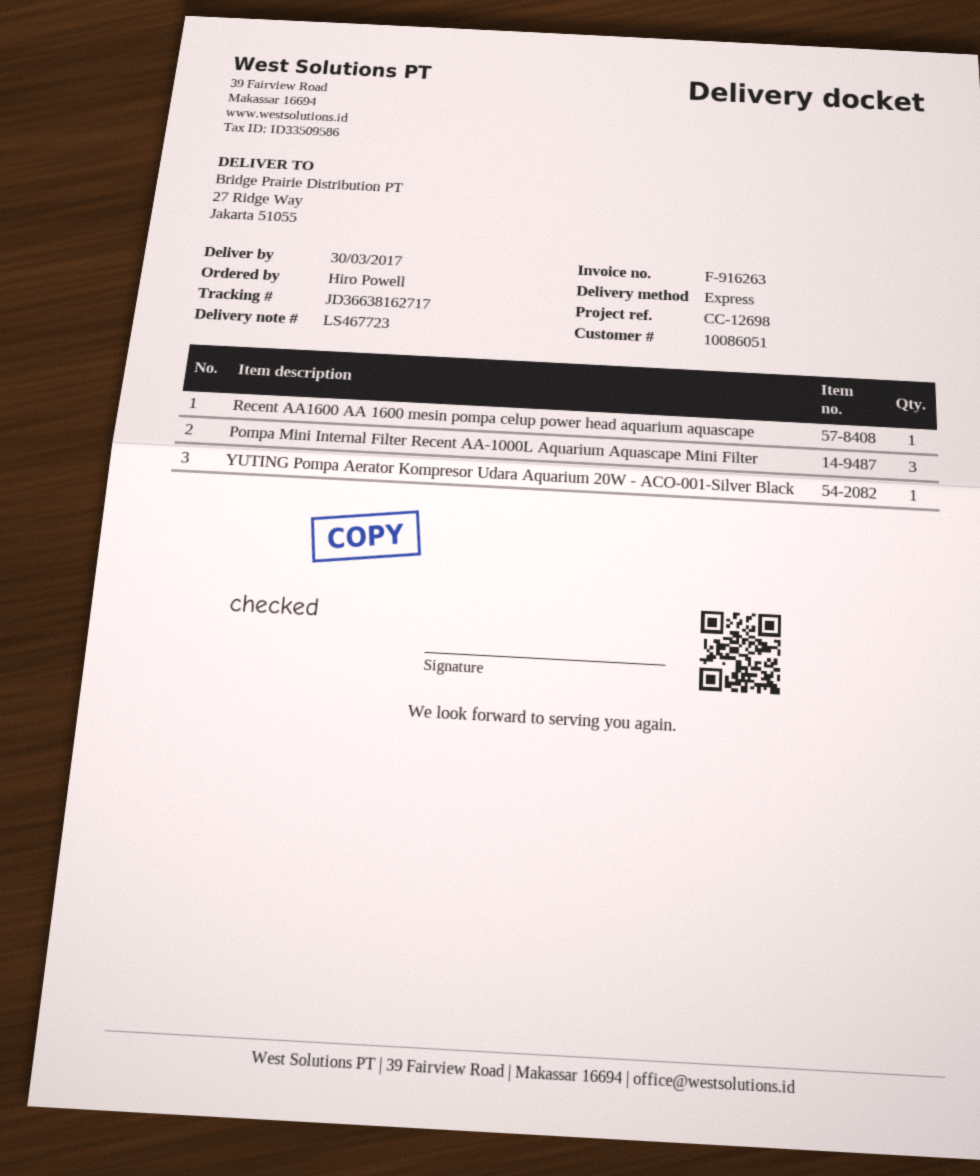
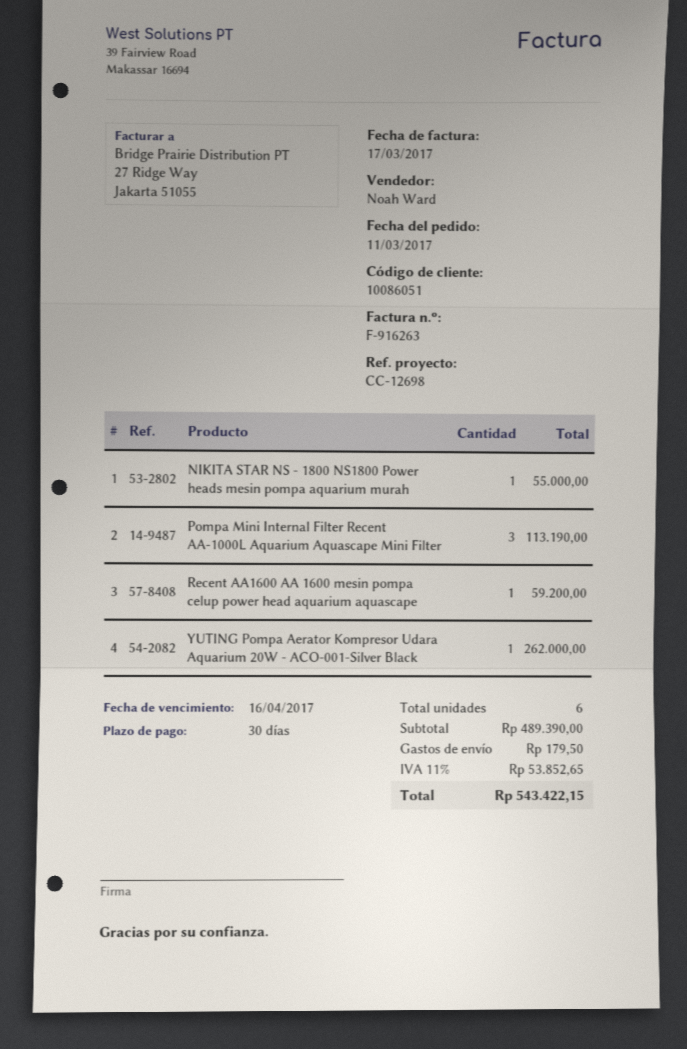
NIKITA STAR NS - 1800 NS1800 Power heads mesin pompa aquarium murah: none -> 1

